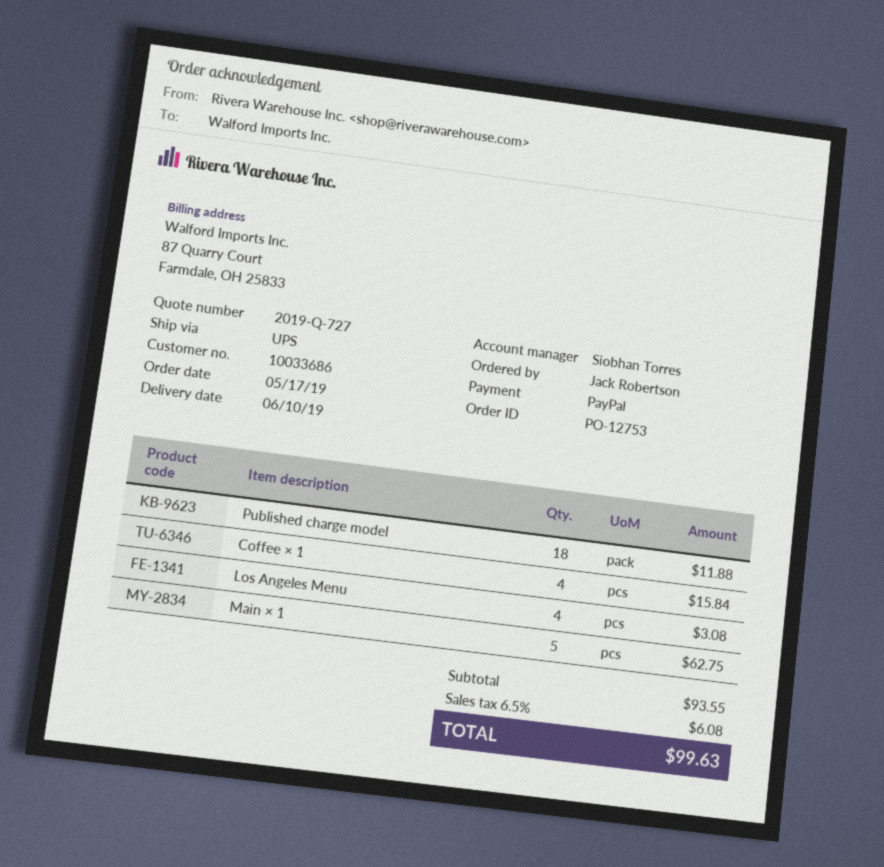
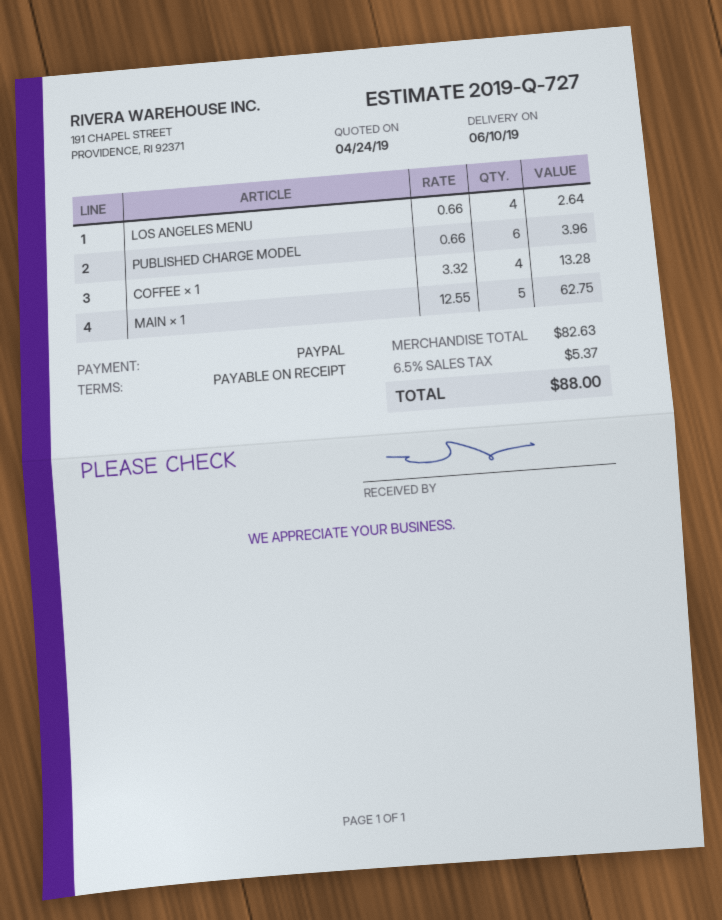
Published charge model: 18 for 11.88 -> 6 for 3.96
Coffee × 1: 4 for 15.84 -> 4 for 13.28
Los Angeles Menu: 4 for 3.08 -> 4 for 2.64
subtotal: 93.55 -> 82.63
tax: 6.5% = 6.08 -> 6.5% = 5.37
total: 99.63 -> 88.00

